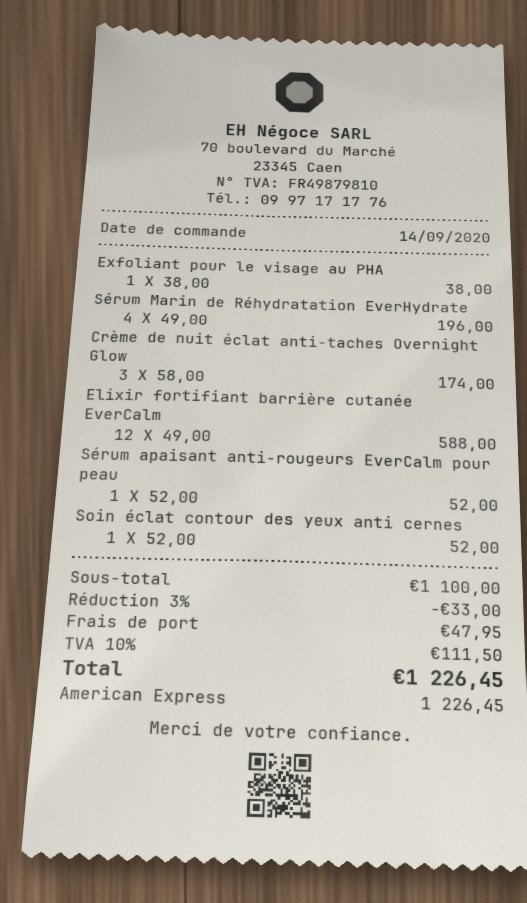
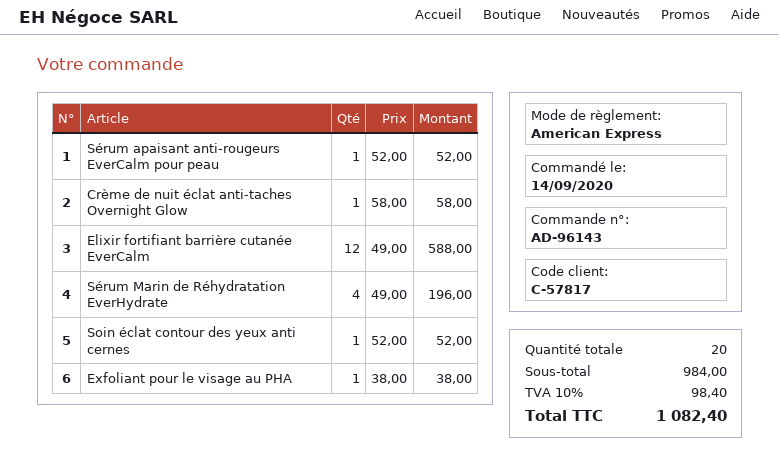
Crème de nuit éclat anti-taches Overnight Glow: 3 x 58.00 = 174.00 -> 1 x 58.00 = 58.00
subtotal: 1100.00 -> 984.00
discount: 3% = 33.00 -> none
shipping: 47.95 -> none
tax: 10% = 111.50 -> 10% = 98.40
total: 1226.45 -> 1082.40

